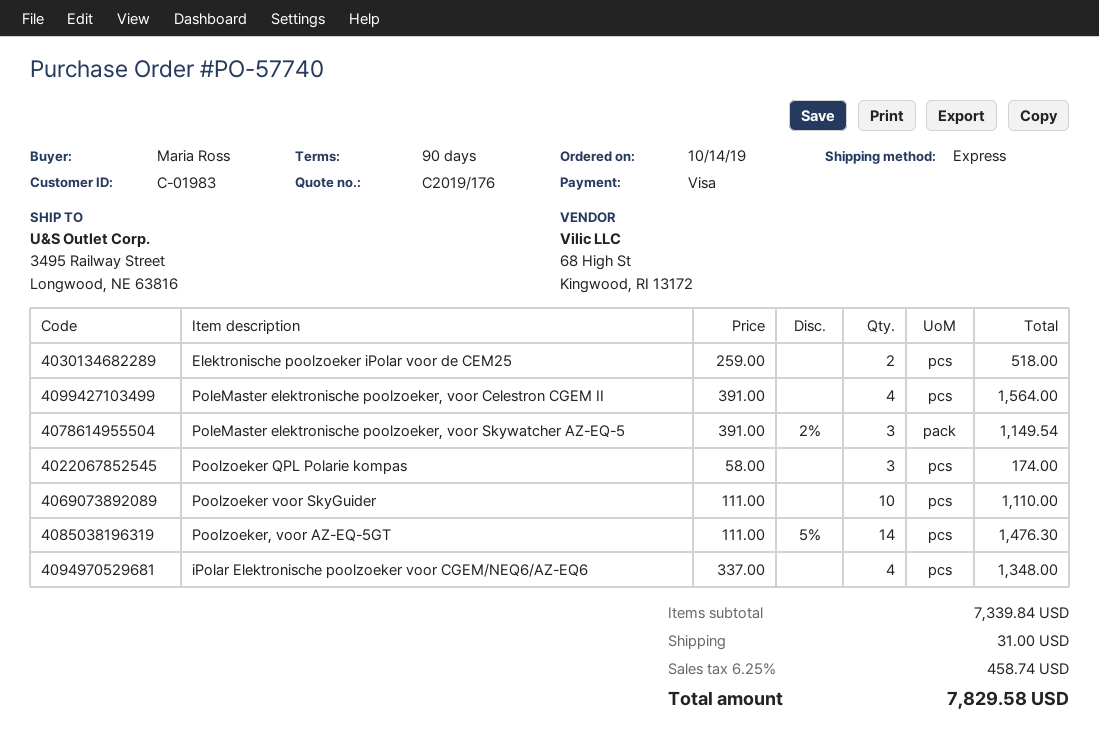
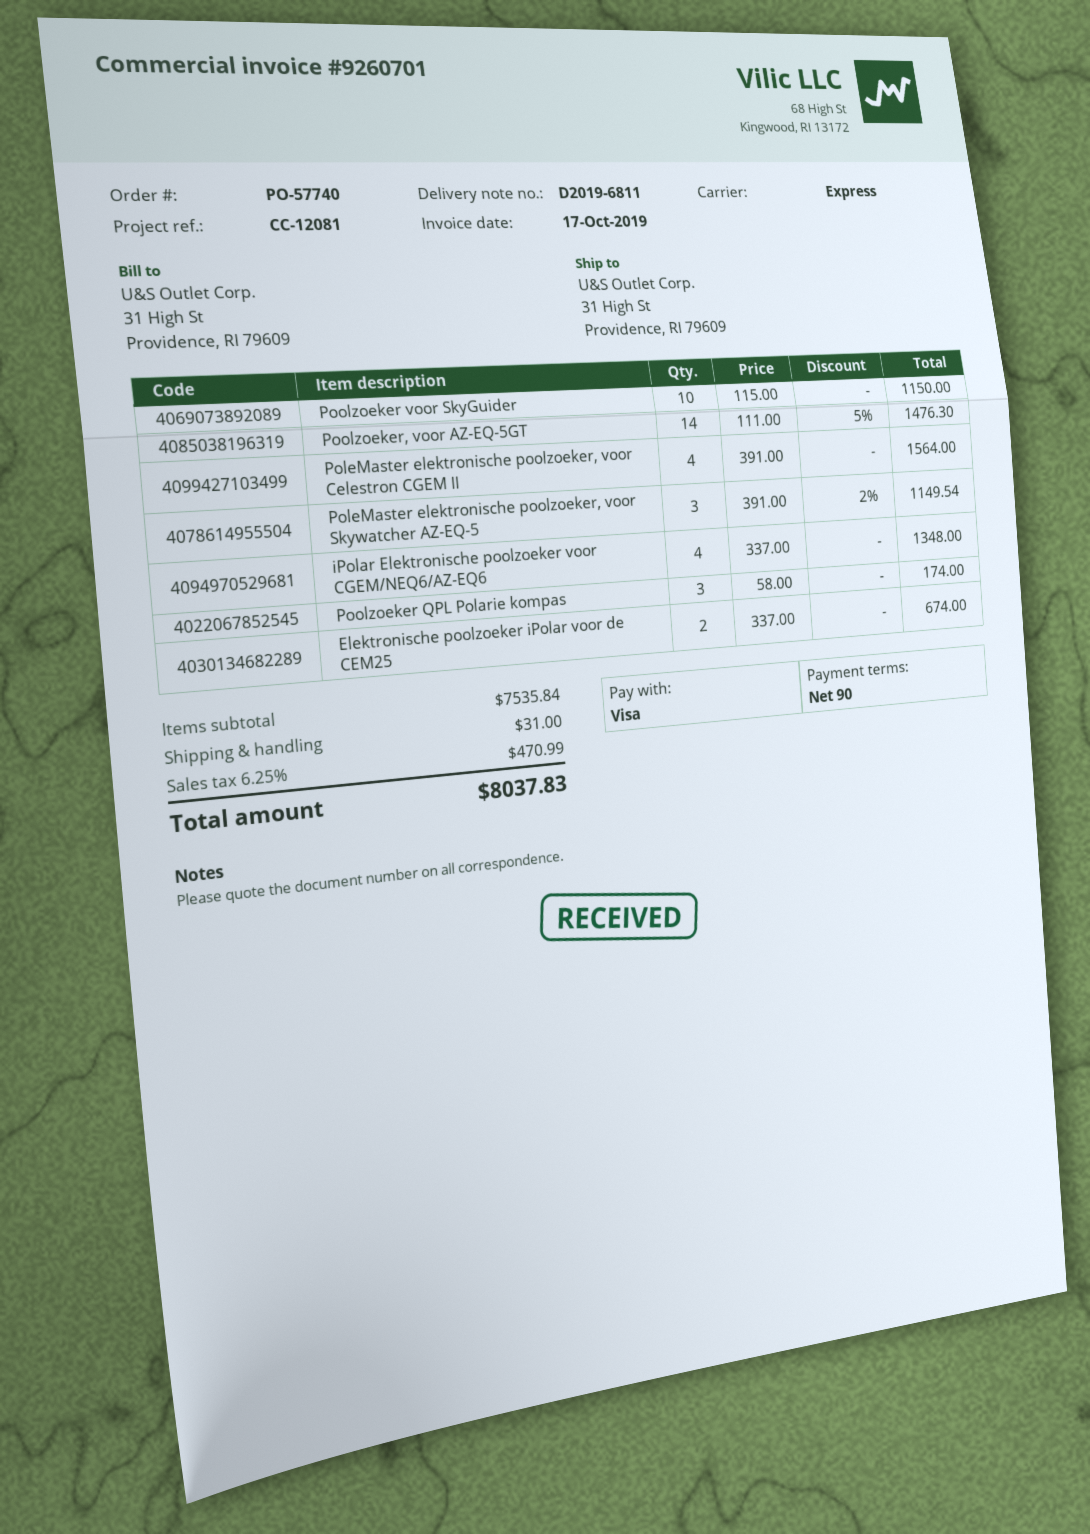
ship to: 3495 Railway Street, Longwood, NE 63816 -> 31 High St, Providence, RI 79609
Elektronische poolzoeker iPolar voor de CEM25: 2 x 259.00 = 518.00 -> 2 x 337.00 = 674.00
Poolzoeker voor SkyGuider: 10 x 111.00 = 1110.00 -> 10 x 115.00 = 1150.00
subtotal: 7339.84 -> 7535.84
tax: 6.25% = 458.74 -> 6.25% = 470.99
total: 7829.58 -> 8037.83

